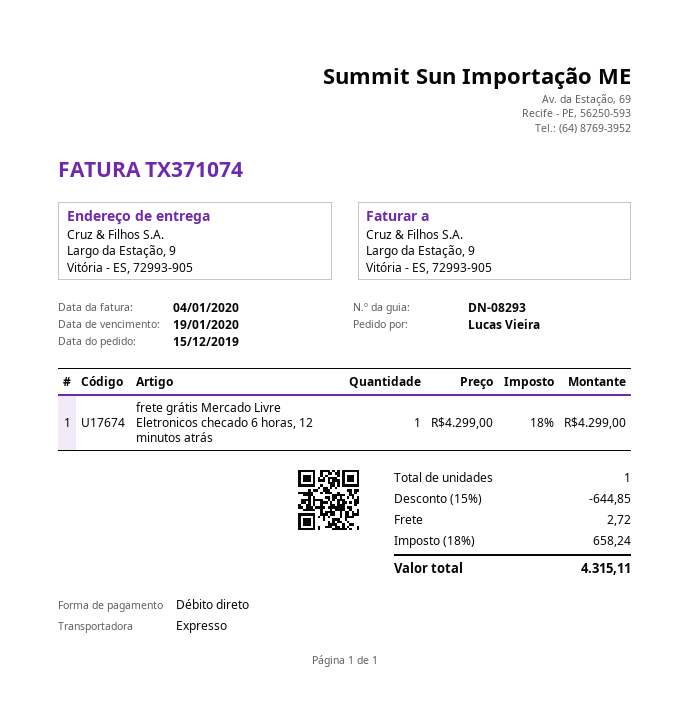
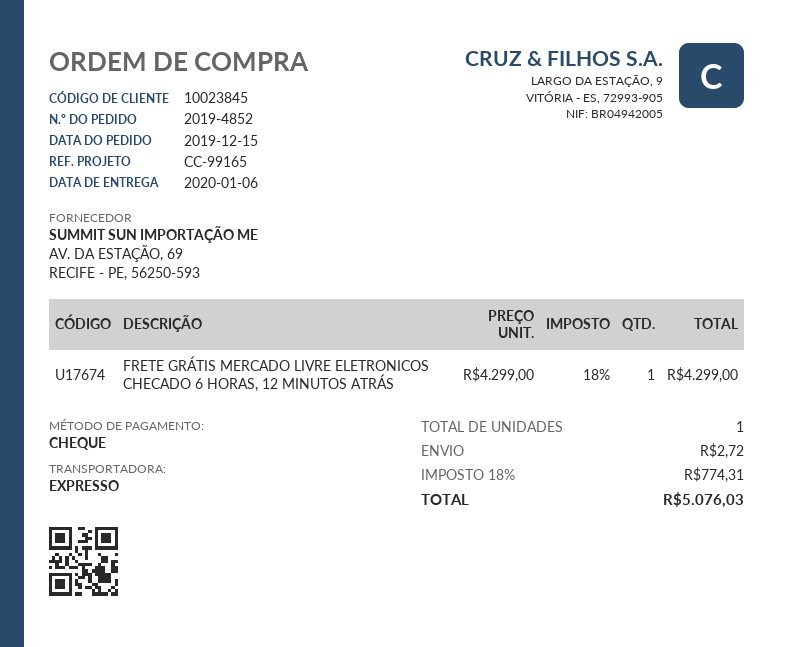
payment method: direct debit -> cheque
discount: 15% = 644.85 -> none
tax: 18% = 658.24 -> 18% = 774.31
total: 4315.11 -> 5076.03

